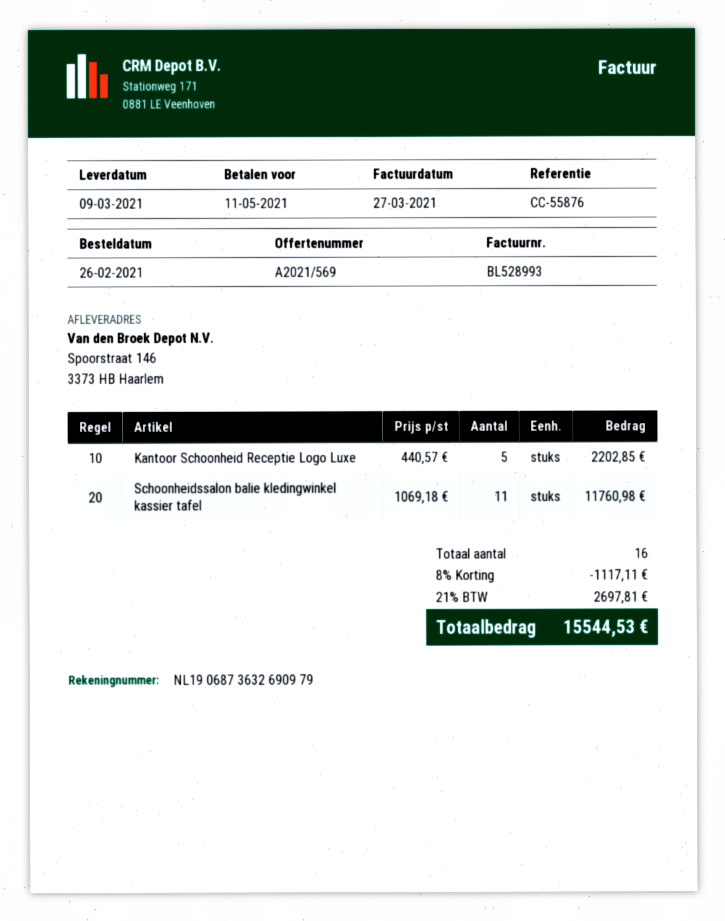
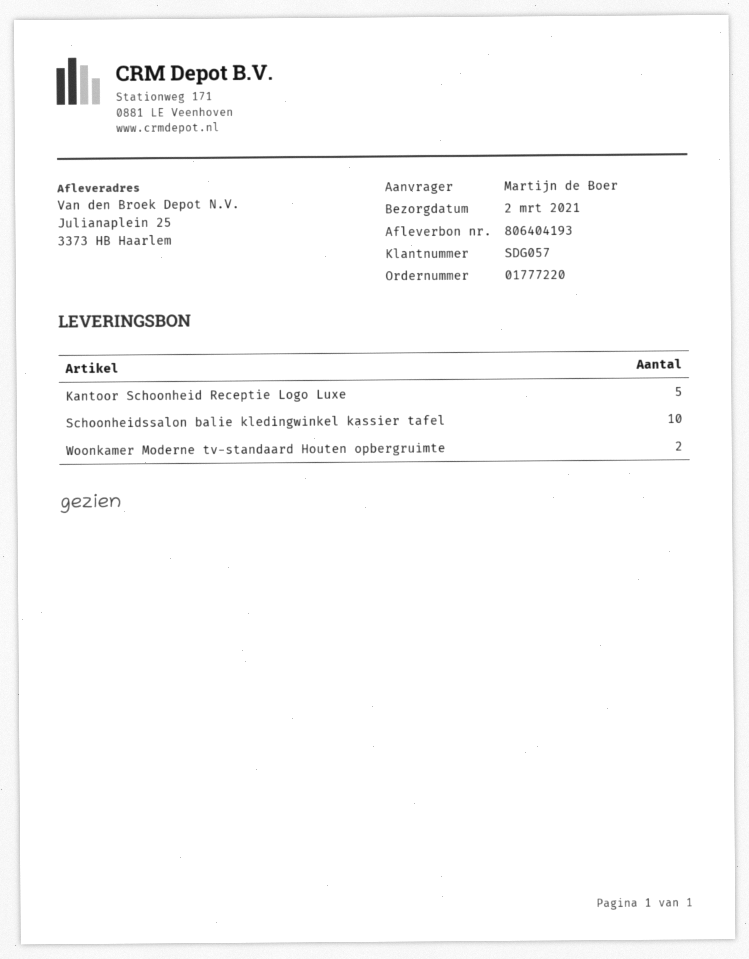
delivery date: 2021-03-09 -> 2021-03-02
ship to: Spoorstraat 146, 3373 HB Haarlem -> Julianaplein 25, 3373 HB Haarlem
Schoonheidssalon balie kledingwinkel kassier tafel: 11 -> 10
Woonkamer Moderne tv-standaard Houten opbergruimte: none -> 2

